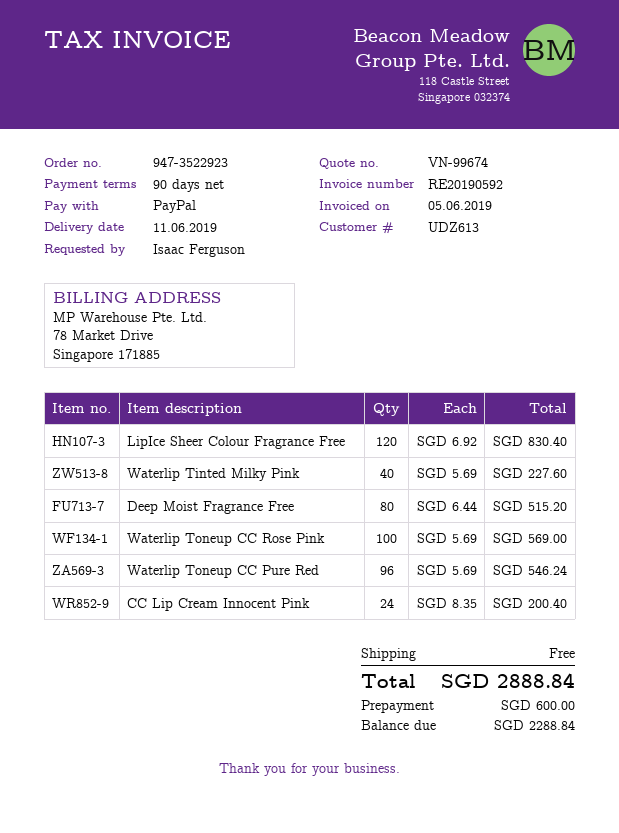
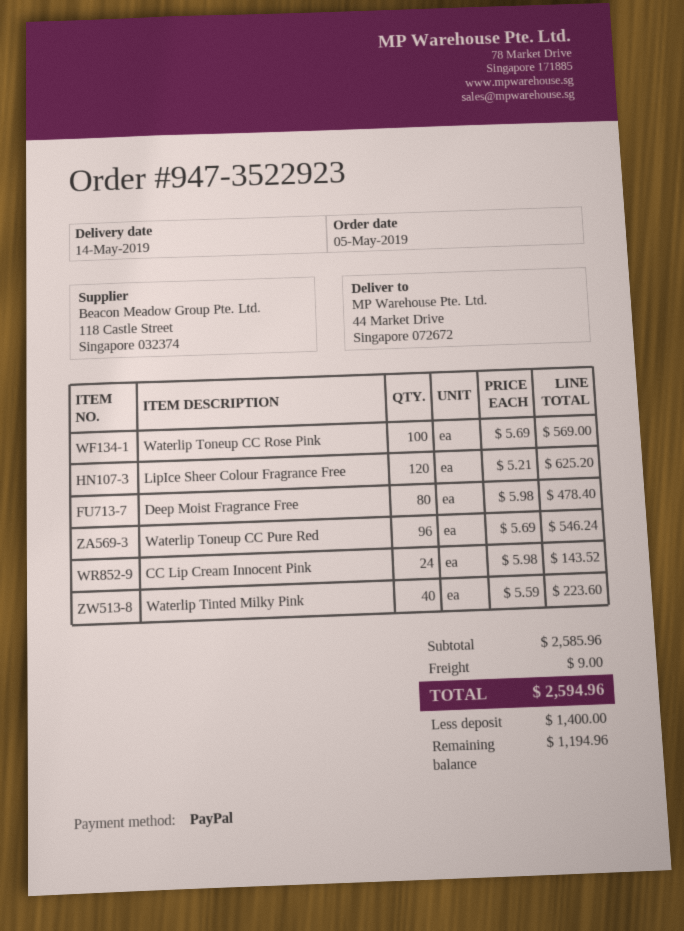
delivery date: 2019-06-11 -> 2019-05-14
LipIce Sheer Colour Fragrance Free: 120 x 6.92 = 830.40 -> 120 x 5.21 = 625.20
Waterlip Tinted Milky Pink: 40 x 5.69 = 227.60 -> 40 x 5.59 = 223.60
Deep Moist Fragrance Free: 80 x 6.44 = 515.20 -> 80 x 5.98 = 478.40
CC Lip Cream Innocent Pink: 24 x 8.35 = 200.40 -> 24 x 5.98 = 143.52
shipping: 0.00 -> 9.00
total: 2888.84 -> 2594.96
deposit: 600.00 -> 1400.00
balance: 2288.84 -> 1194.96

